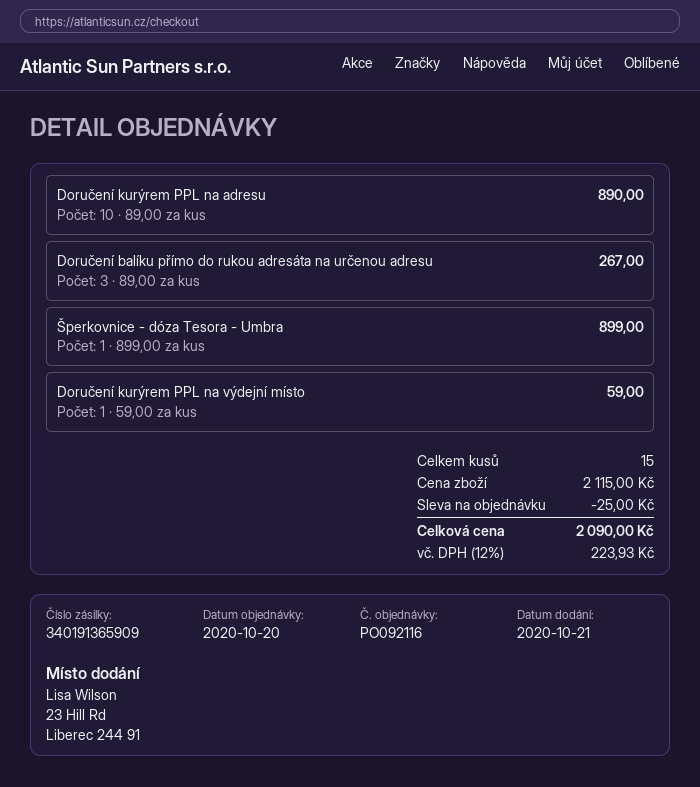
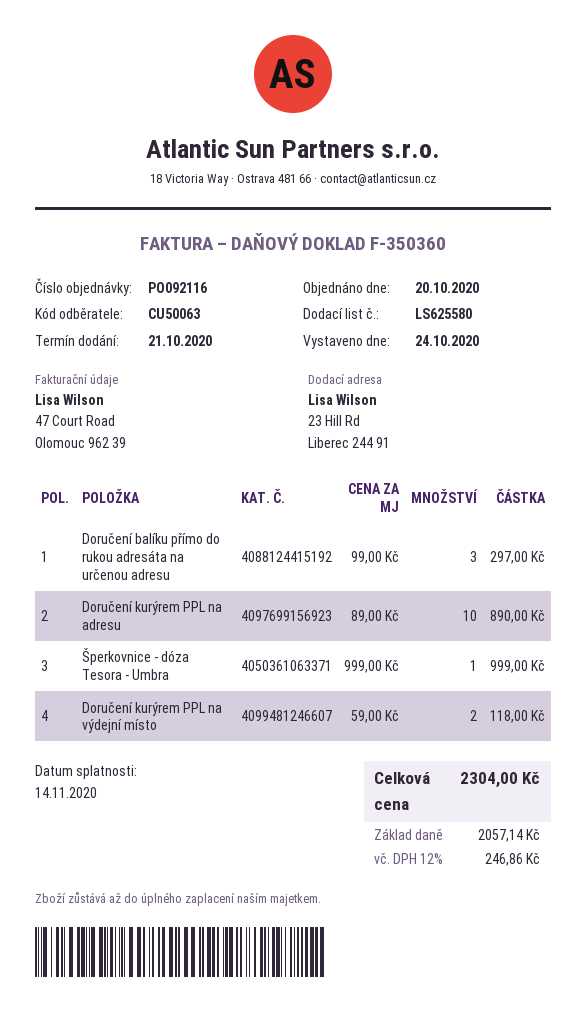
Doručení balíku přímo do rukou adresáta na určenou adresu: 3 x 89.00 = 267.00 -> 3 x 99.00 = 297.00
Šperkovnice - dóza Tesora - Umbra: 1 x 899.00 = 899.00 -> 1 x 999.00 = 999.00
Doručení kurýrem PPL na výdejní místo: 1 x 59.00 = 59.00 -> 2 x 59.00 = 118.00
discount: 25.00 -> none
tax: 12% = 223.93 -> 12% = 246.86
total: 2090.00 -> 2304.00

